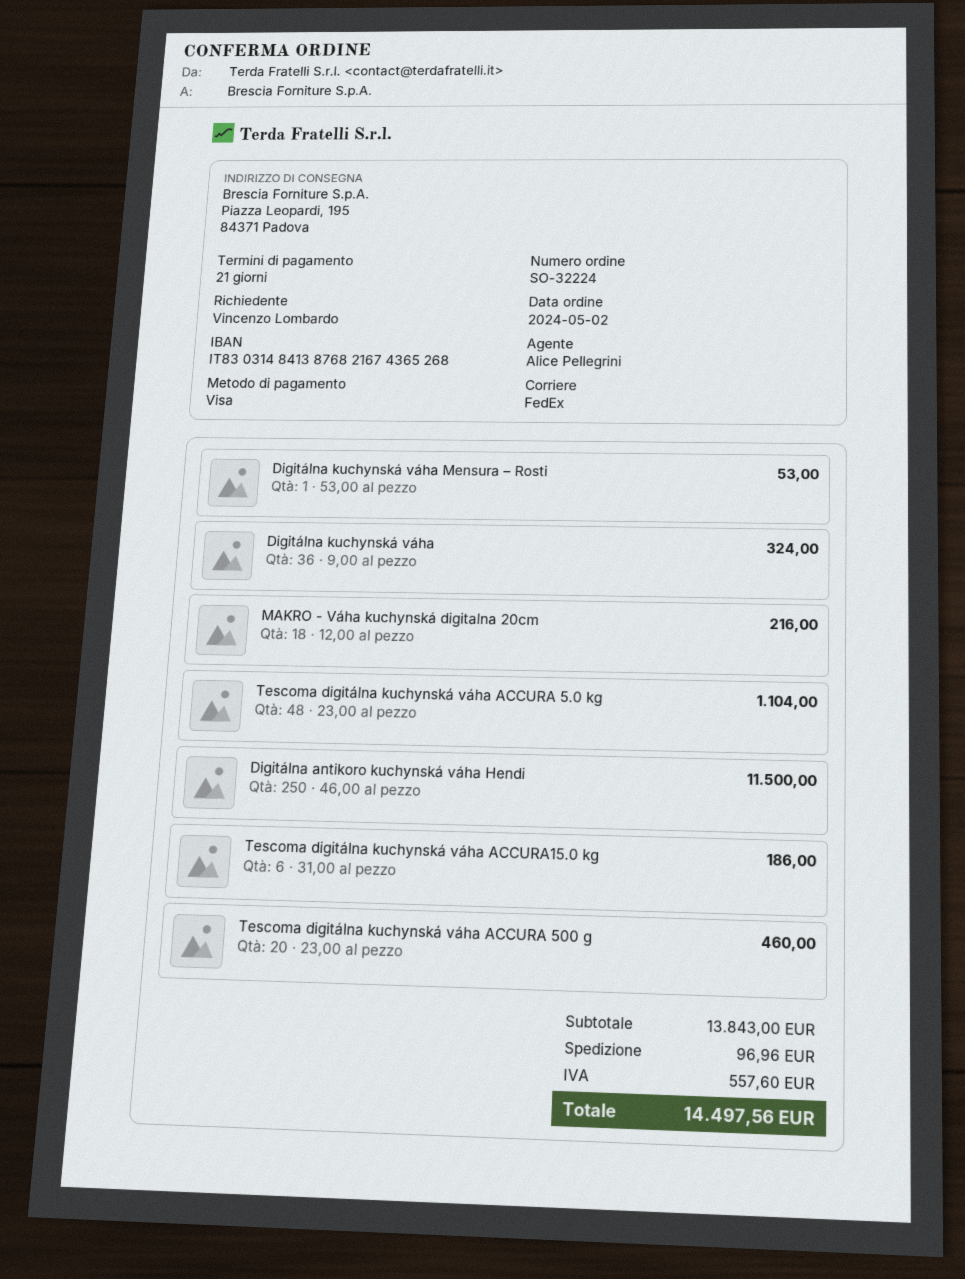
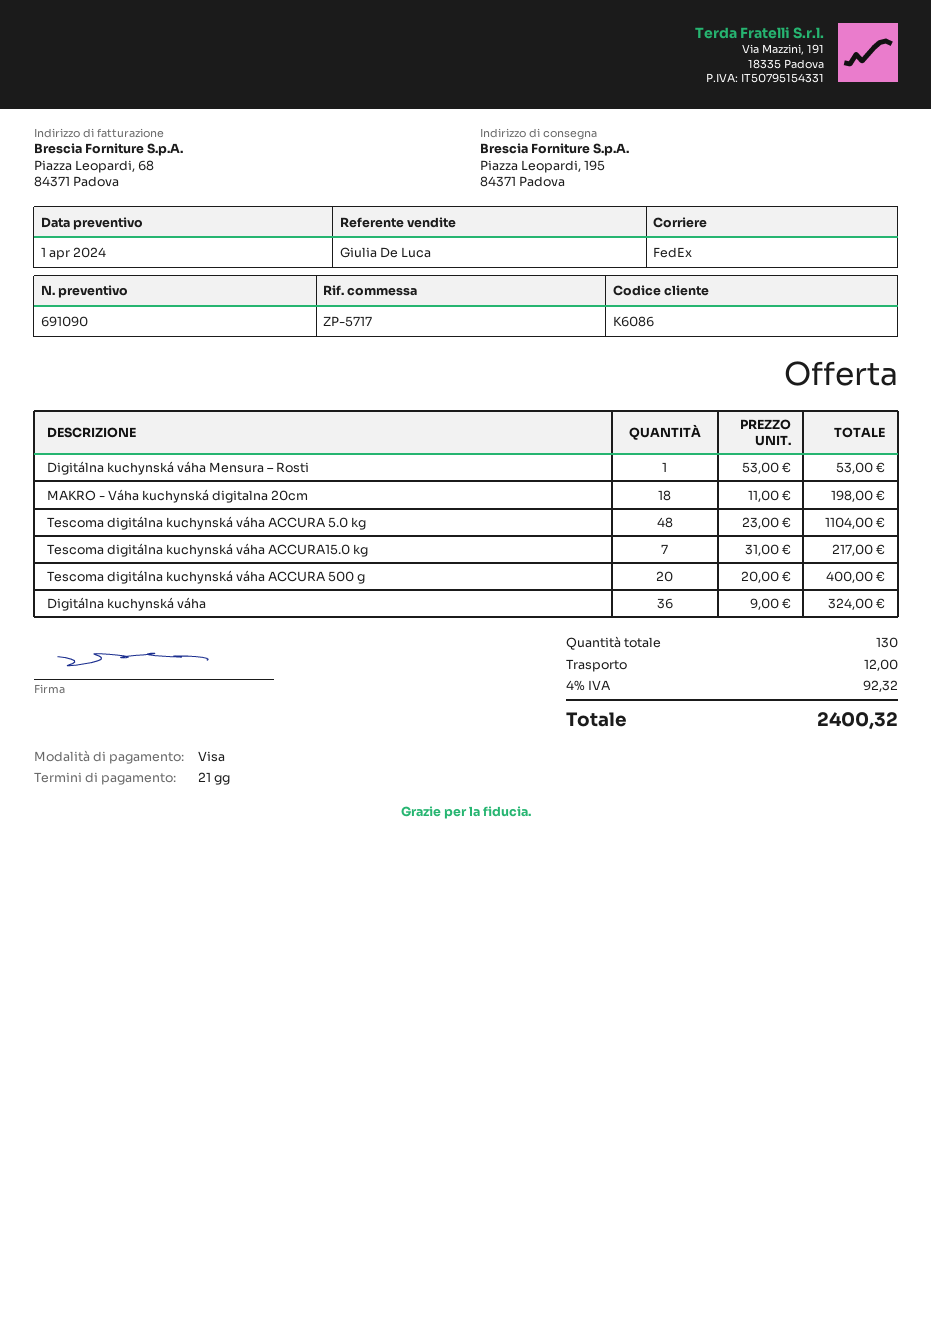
sales rep: Alice Pellegrini -> Giulia De Luca
MAKRO - Váha kuchynská digitalna 20cm: 18 x 12.00 = 216.00 -> 18 x 11.00 = 198.00
Digitálna antikoro kuchynská váha Hendi: 250 x 46.00 = 11500.00 -> none
Tescoma digitálna kuchynská váha ACCURA15.0 kg: 6 x 31.00 = 186.00 -> 7 x 31.00 = 217.00
Tescoma digitálna kuchynská váha ACCURA 500 g: 20 x 23.00 = 460.00 -> 20 x 20.00 = 400.00
shipping: 96.96 -> 12.00
tax: 557.60 -> 92.32
total: 14497.56 -> 2400.32

